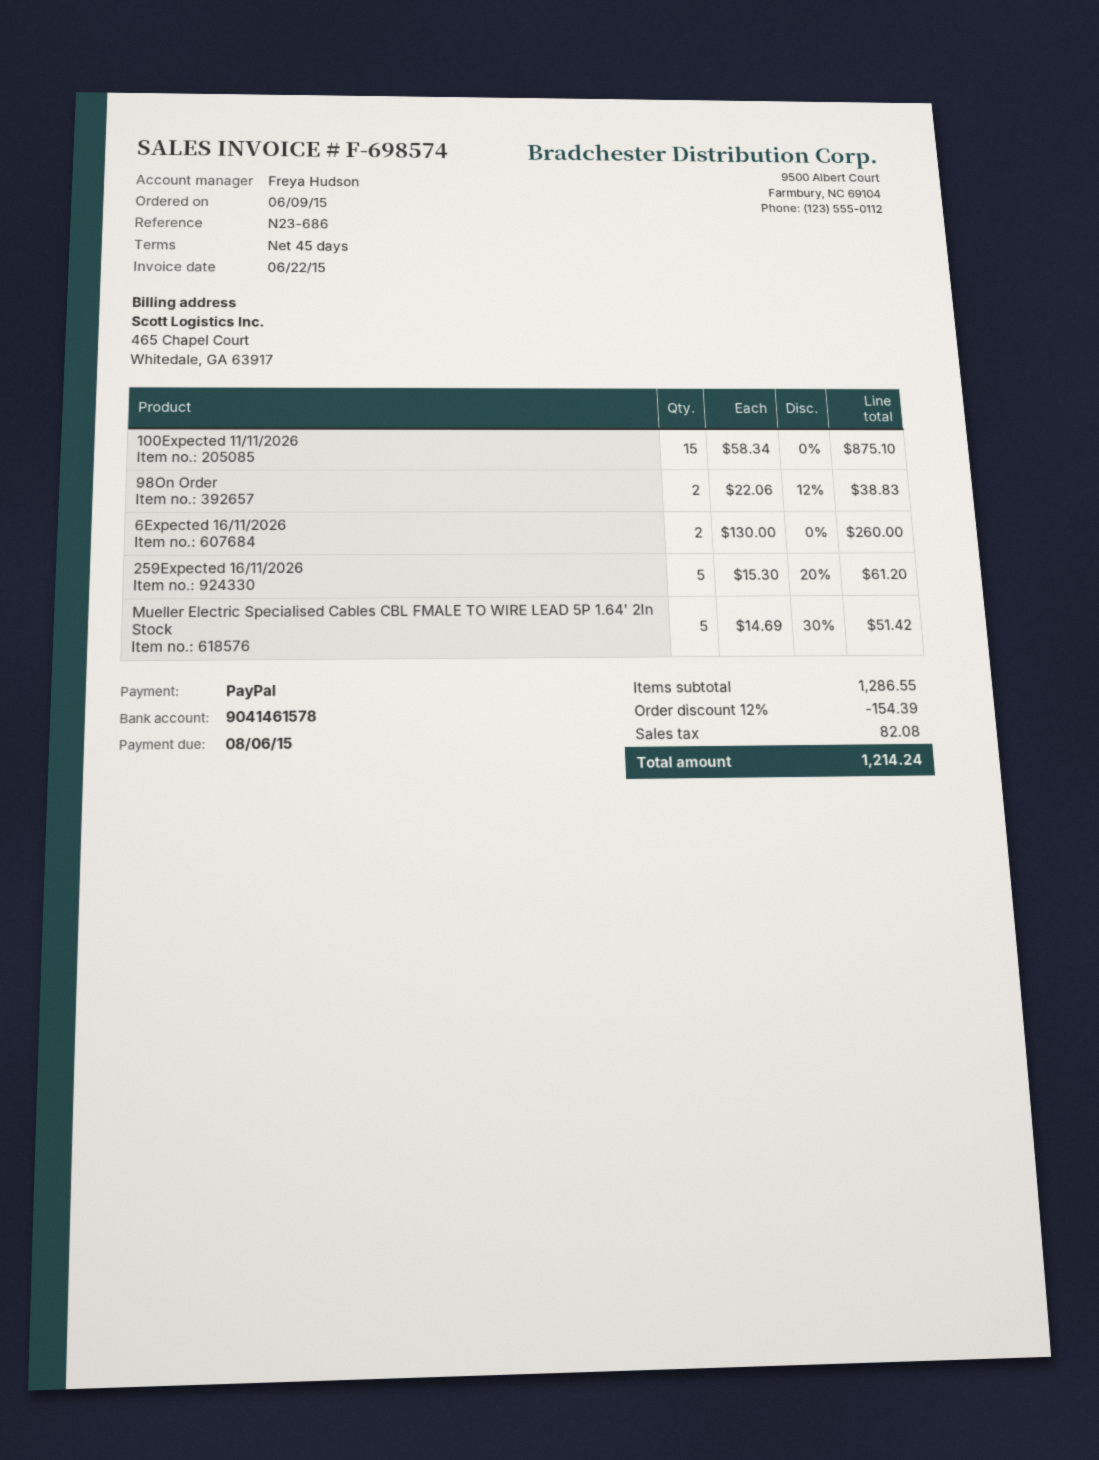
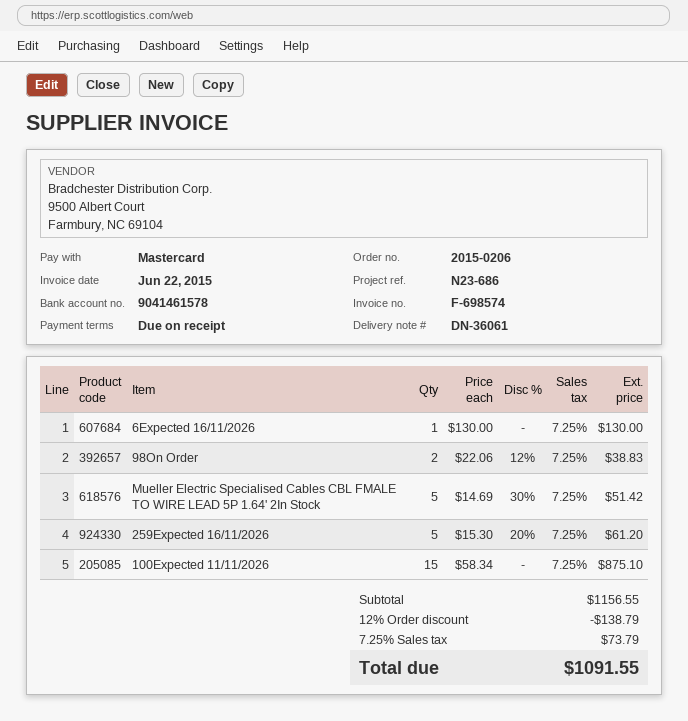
payment terms: 45 days -> on receipt
payment method: PayPal -> Mastercard
6Expected 16/11/2026: 2 x 130.00 = 260.00 -> 1 x 130.00 = 130.00
subtotal: 1286.55 -> 1156.55
discount: 12% = 154.39 -> 12% = 138.79
tax: 82.08 -> 73.79
total: 1214.24 -> 1091.55

